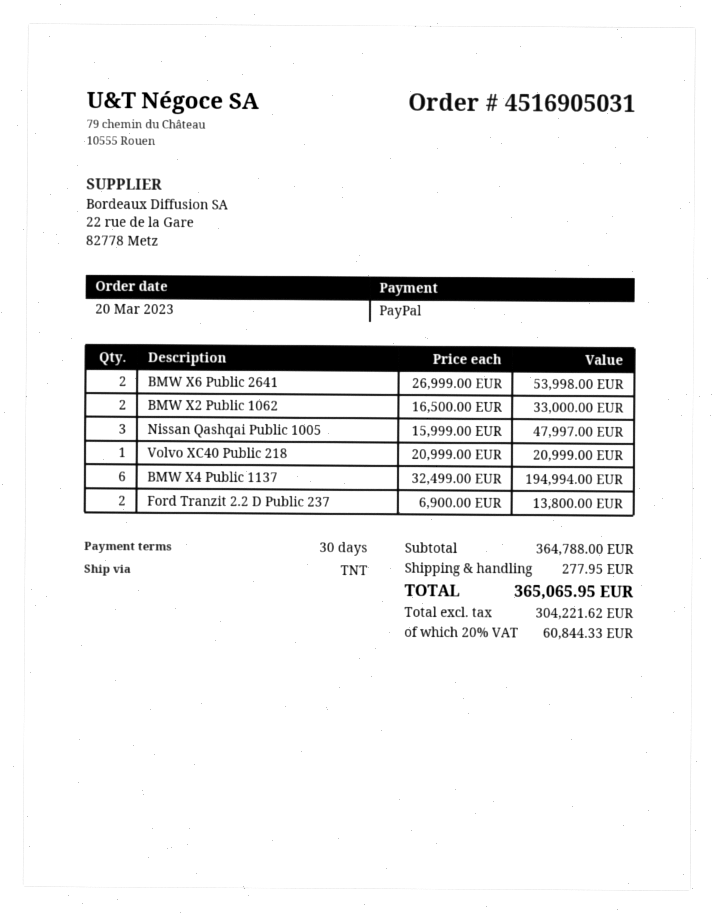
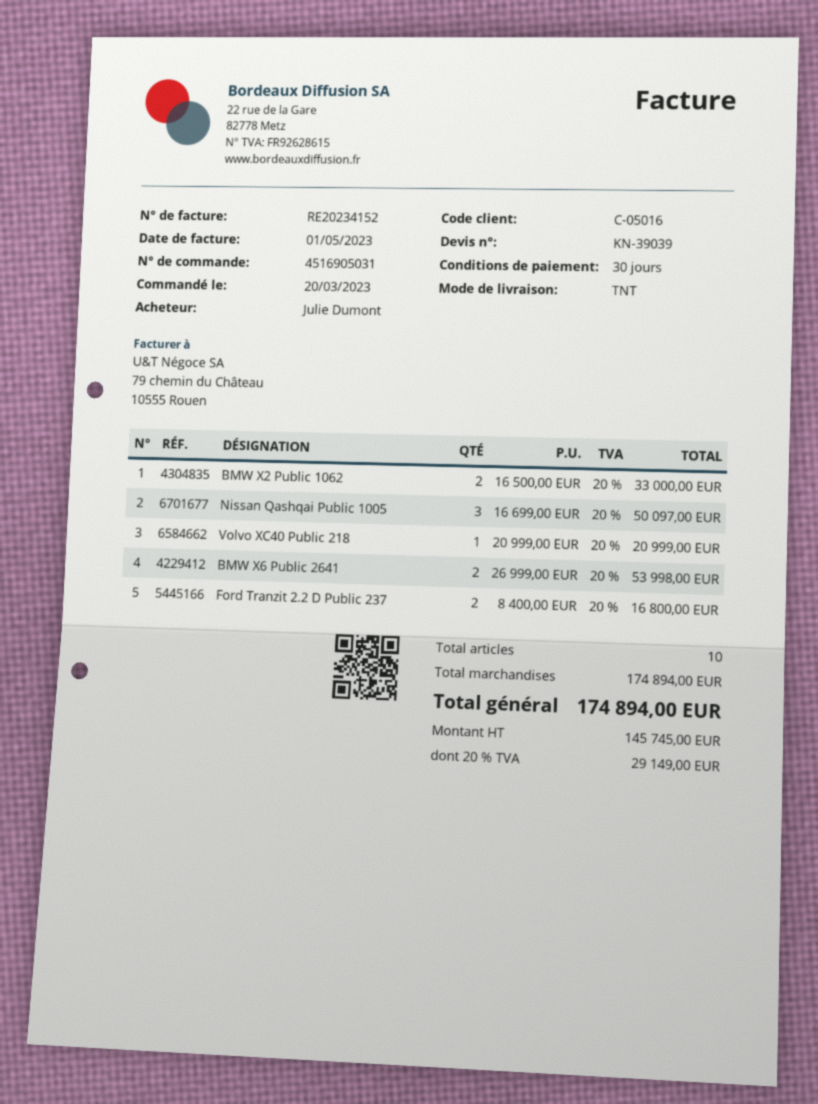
Nissan Qashqai Public 1005: 3 x 15999.00 = 47997.00 -> 3 x 16699.00 = 50097.00
BMW X4 Public 1137: 6 x 32499.00 = 194994.00 -> none
Ford Tranzit 2.2 D Public 237: 2 x 6900.00 = 13800.00 -> 2 x 8400.00 = 16800.00
subtotal: 364788.00 -> 174894.00
shipping: 277.95 -> none
net: 304221.62 -> 145745.00
tax: 20% = 60844.33 -> 20% = 29149.00
total: 365065.95 -> 174894.00

